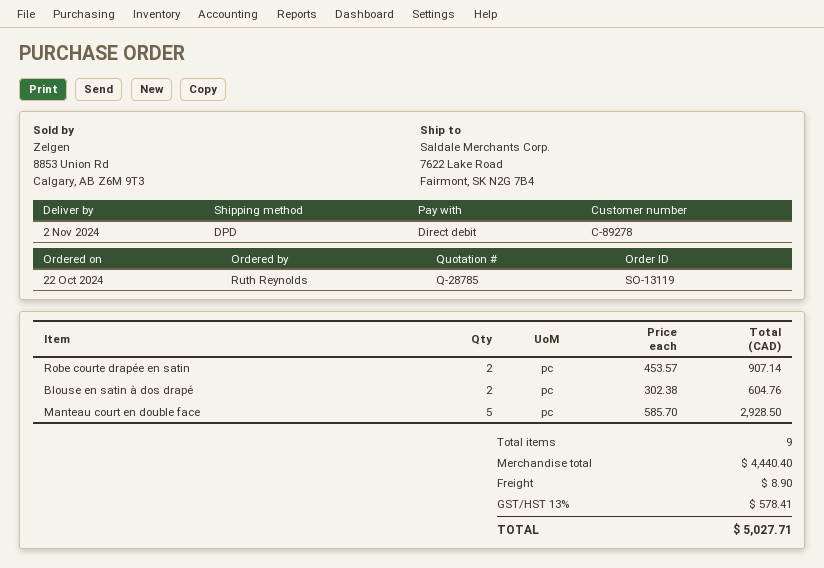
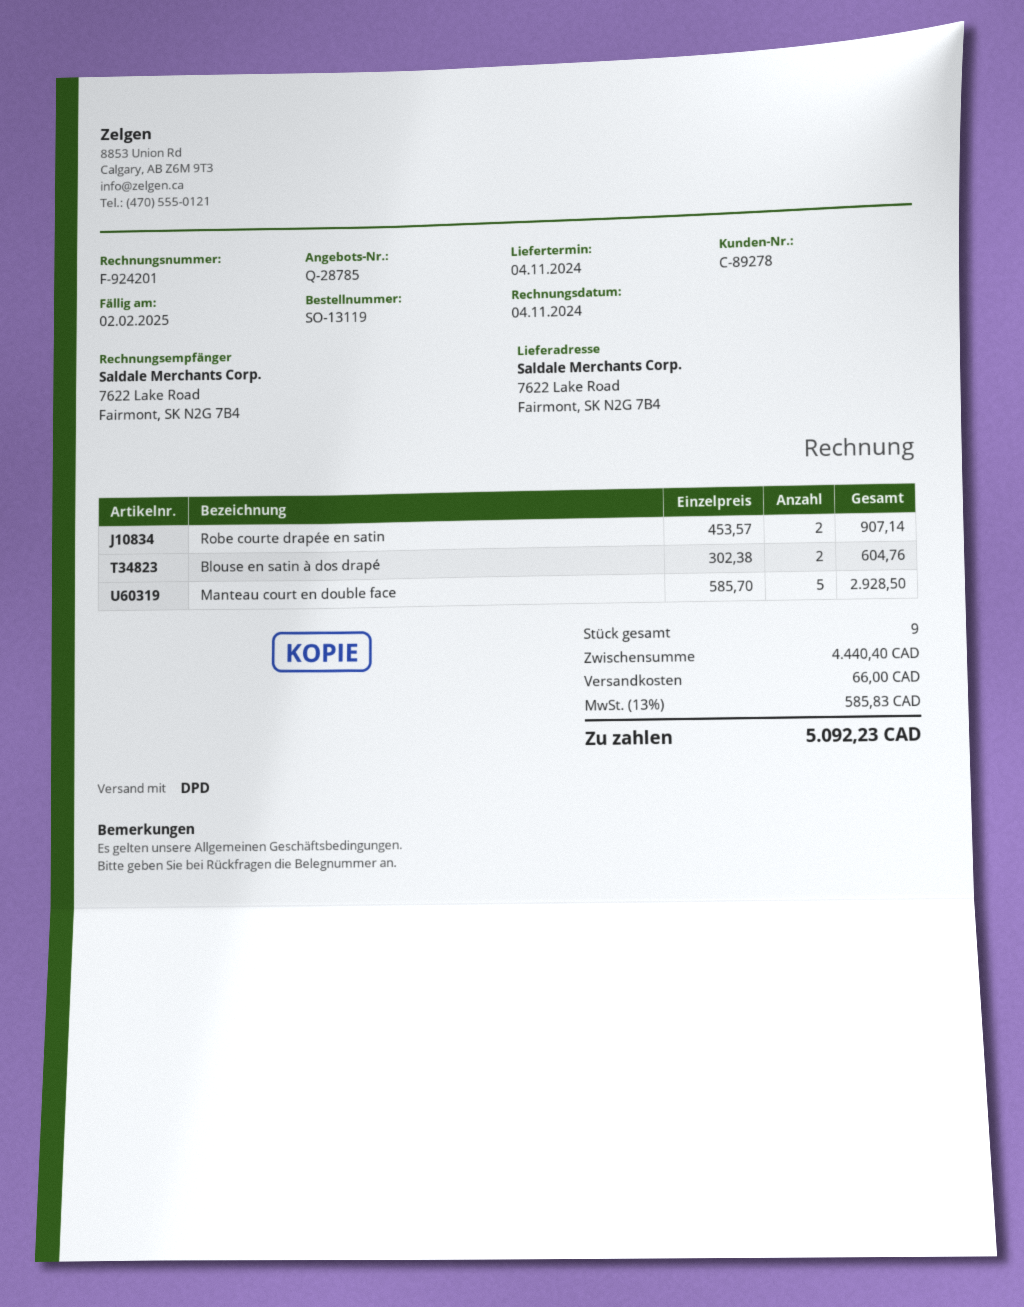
delivery date: 2024-11-02 -> 2024-11-04
shipping: 8.90 -> 66.00
tax: 13% = 578.41 -> 13% = 585.83
total: 5027.71 -> 5092.23

